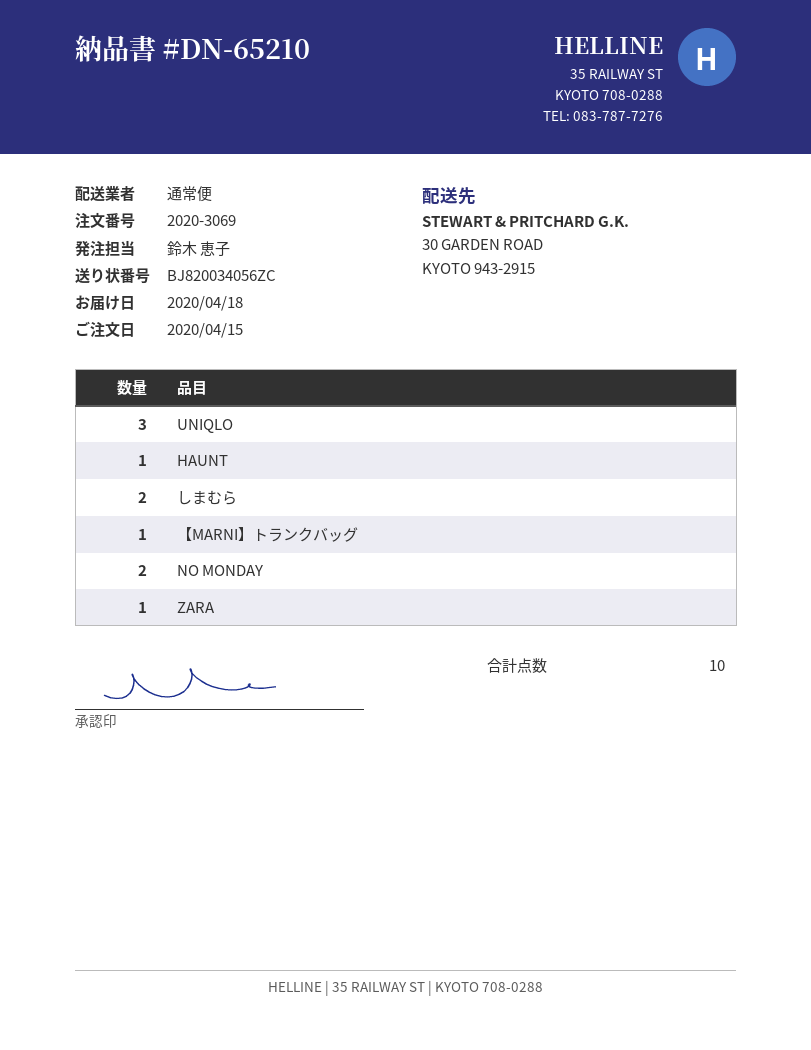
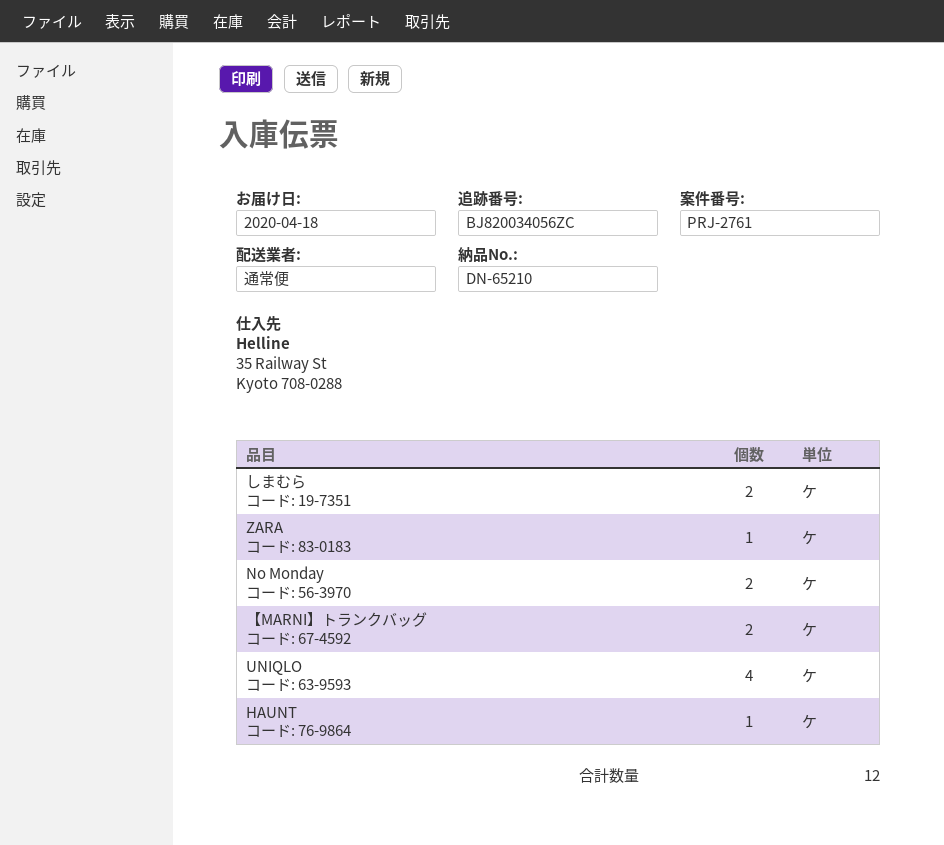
UNIQLO: 3 -> 4
【MARNI】トランクバッグ: 1 -> 2
total quantity: 10 -> 12

